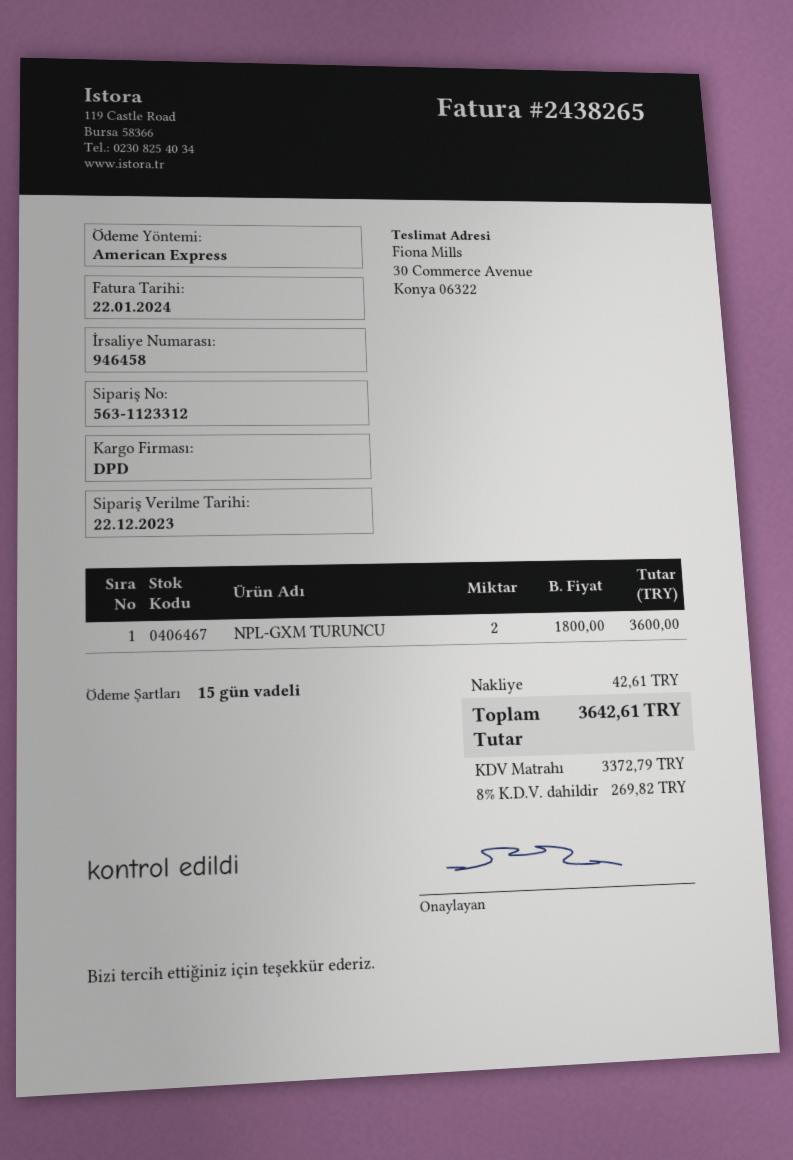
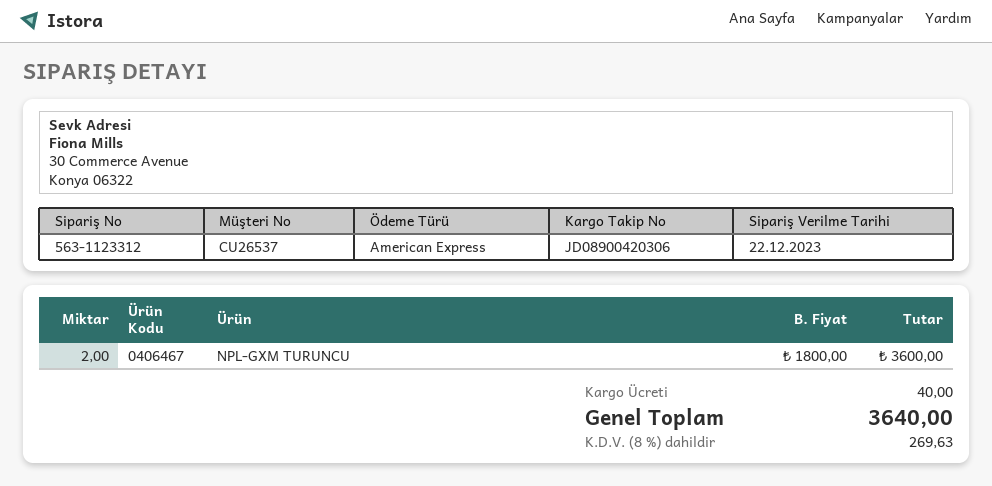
shipping: 42.61 -> 40.00
tax: 8% = 269.82 -> 8% = 269.63
total: 3642.61 -> 3640.00

